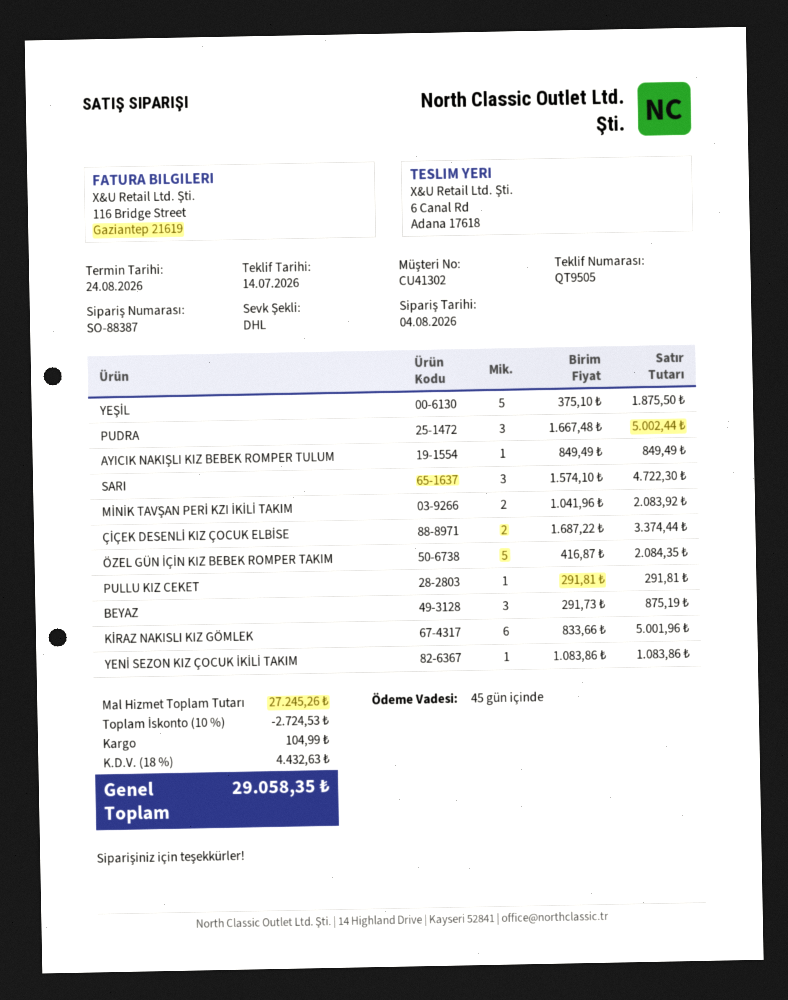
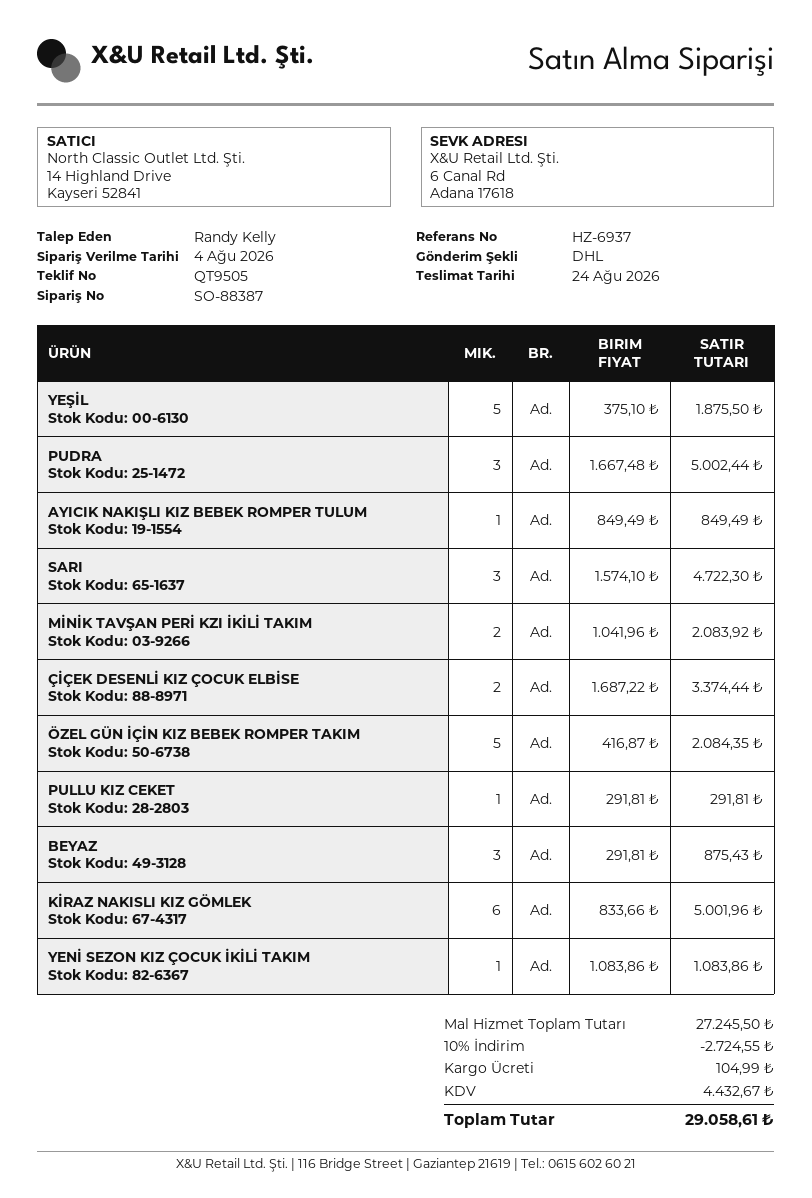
BEYAZ: 3 x 291.73 = 875.19 -> 3 x 291.81 = 875.43
subtotal: 27245.26 -> 27245.50
discount: 10% = 2724.53 -> 10% = 2724.55
tax: 4432.63 -> 4432.67
total: 29058.35 -> 29058.61

